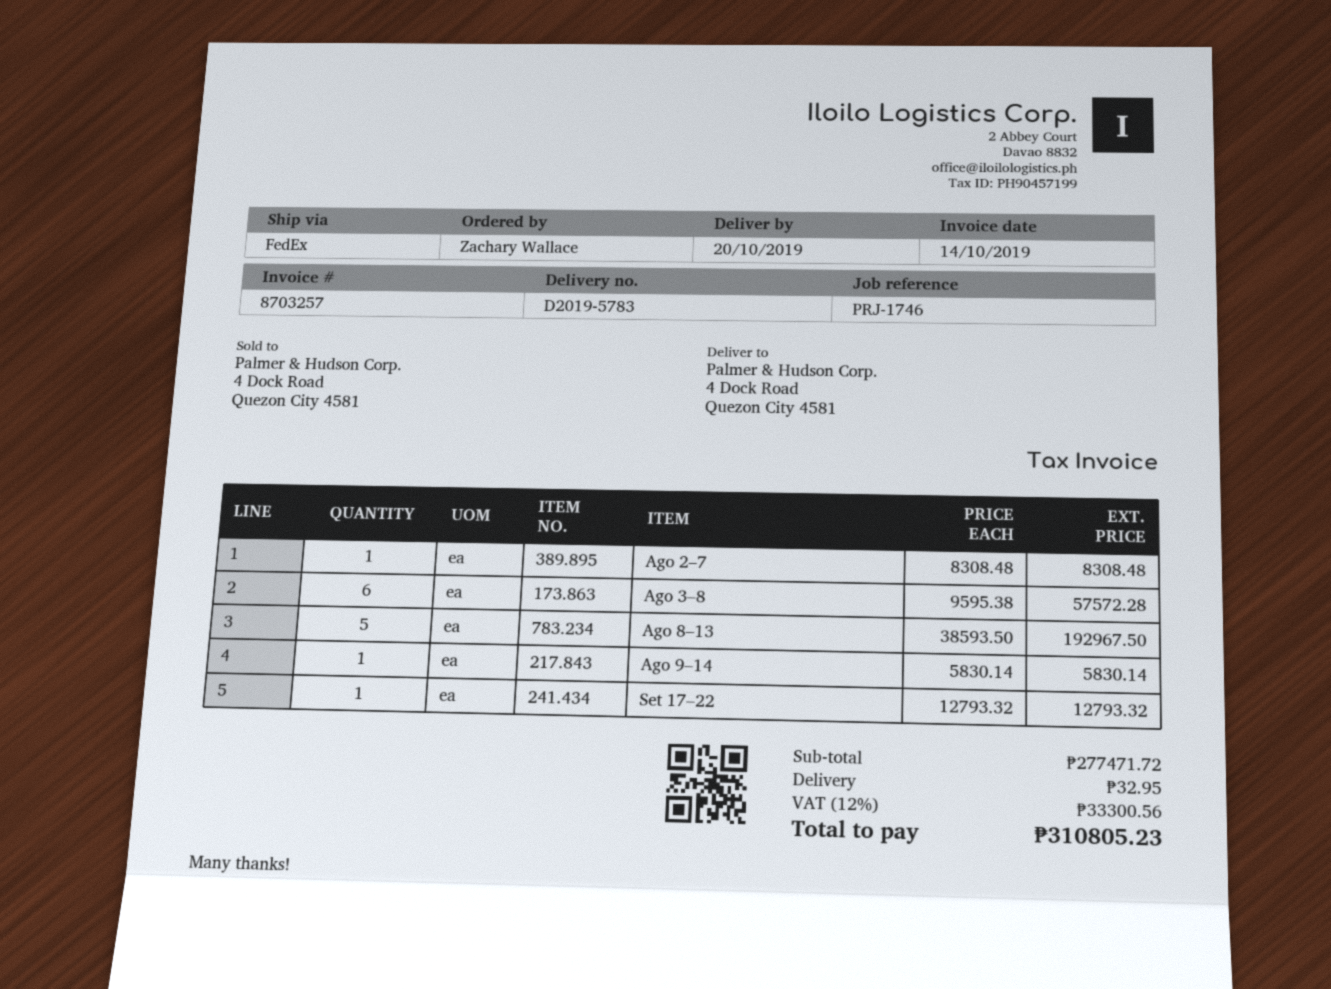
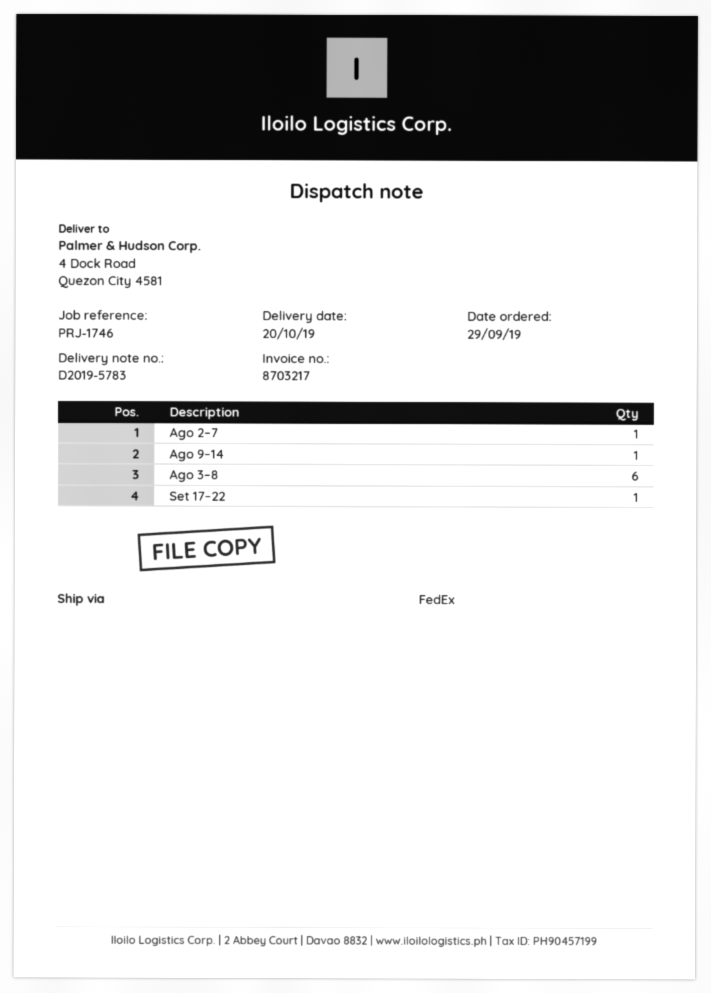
invoice number: 8703257 -> 8703217
Ago 8–13: 5 -> none

